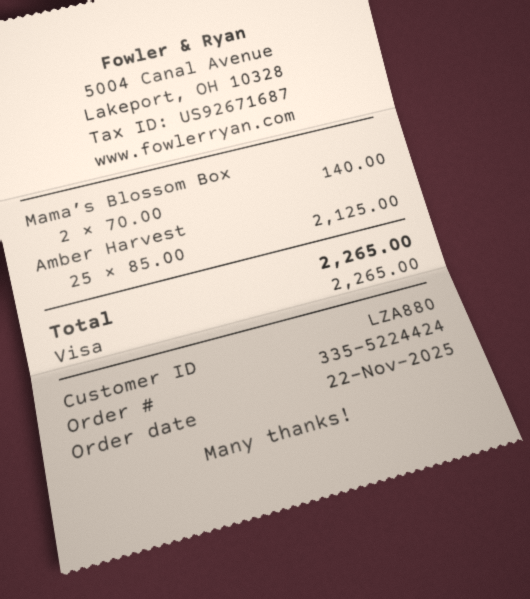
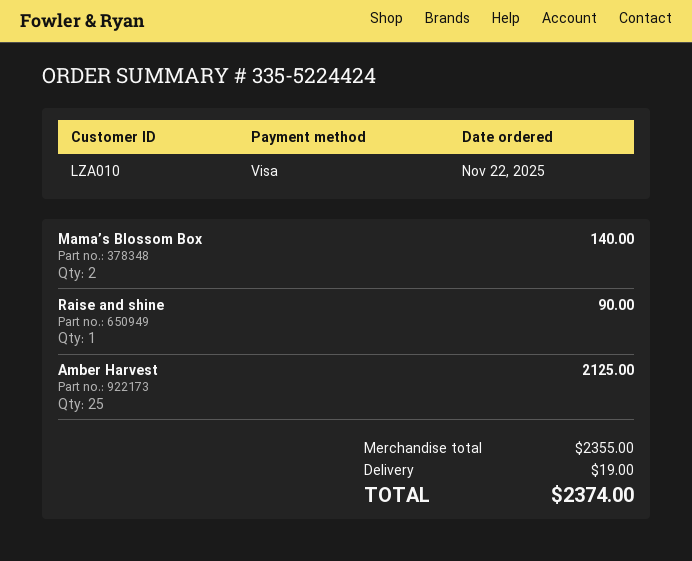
customer number: LZA880 -> LZA010
Raise and shine: none -> 1 for 90.00
shipping: none -> 19.00
total: 2265.00 -> 2374.00

